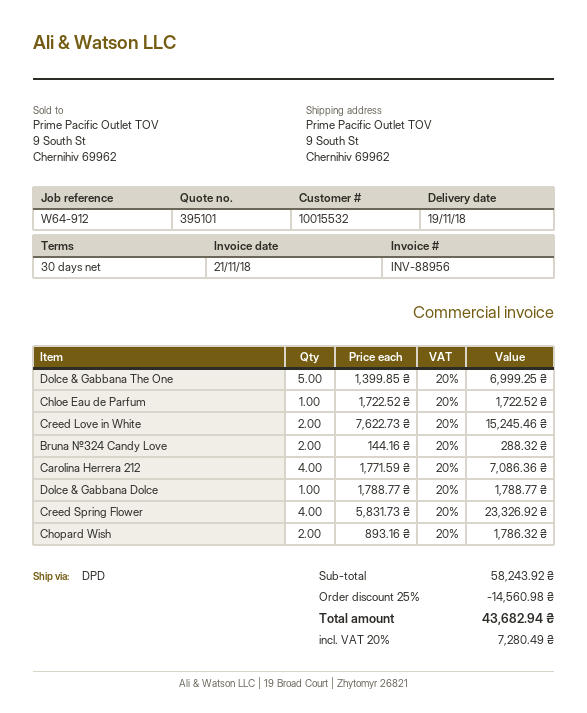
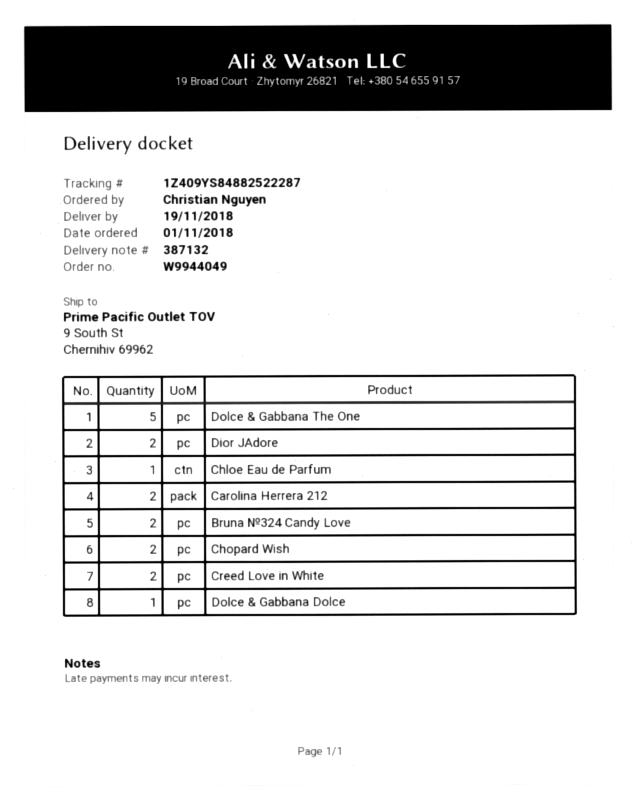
Carolina Herrera 212: 4 -> 2
Creed Spring Flower: 4 -> none
Dior JAdore: none -> 2

